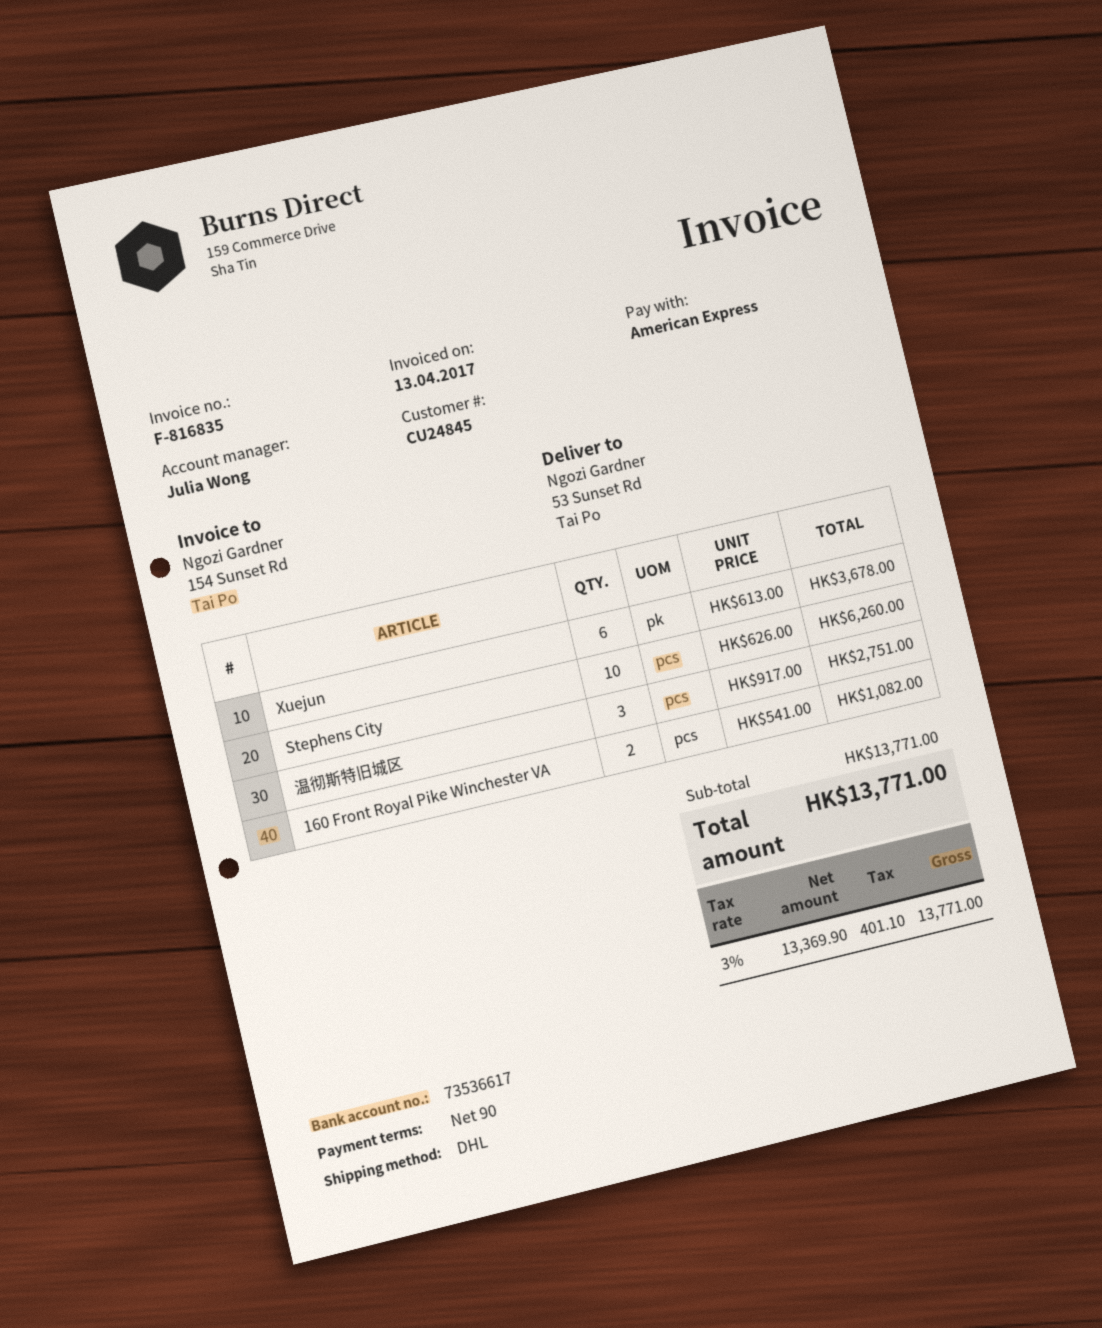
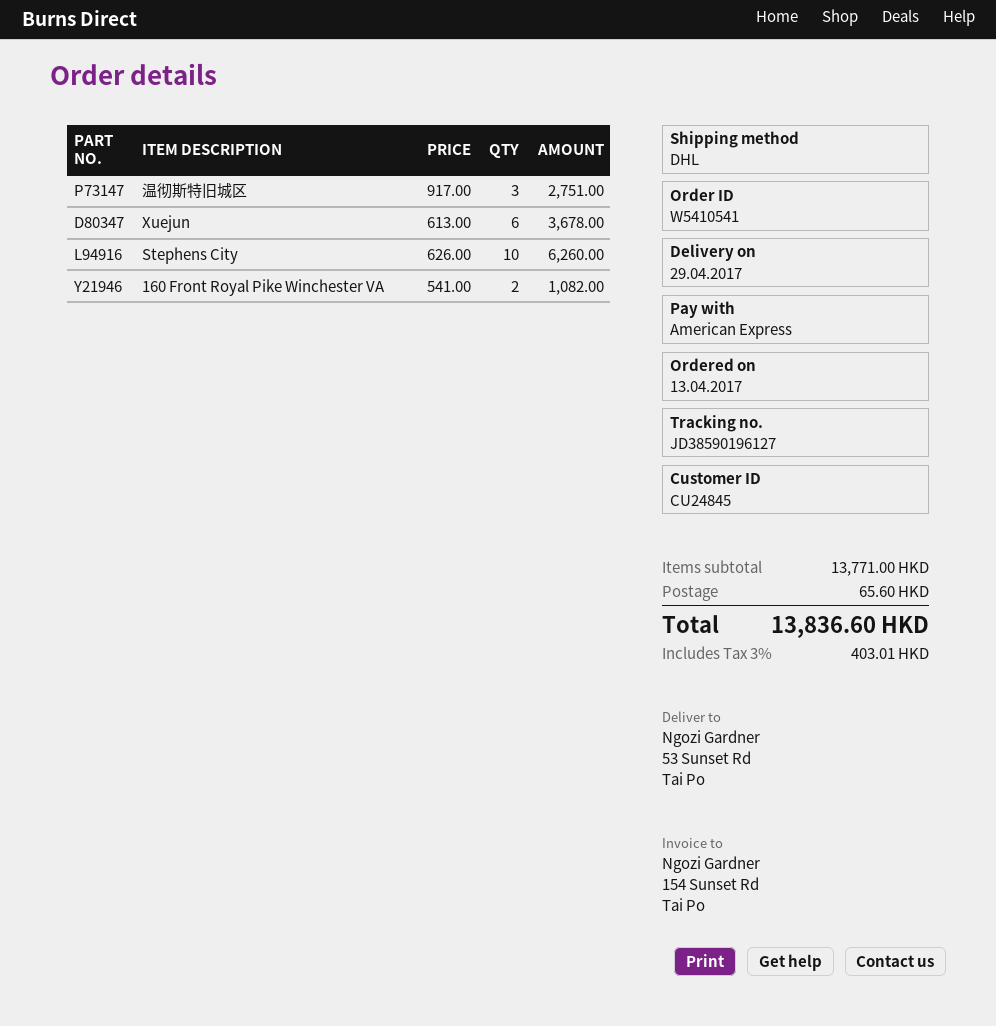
shipping: none -> 65.60
tax: 3% = 401.10 -> 3% = 403.01
total: 13771.00 -> 13836.60

